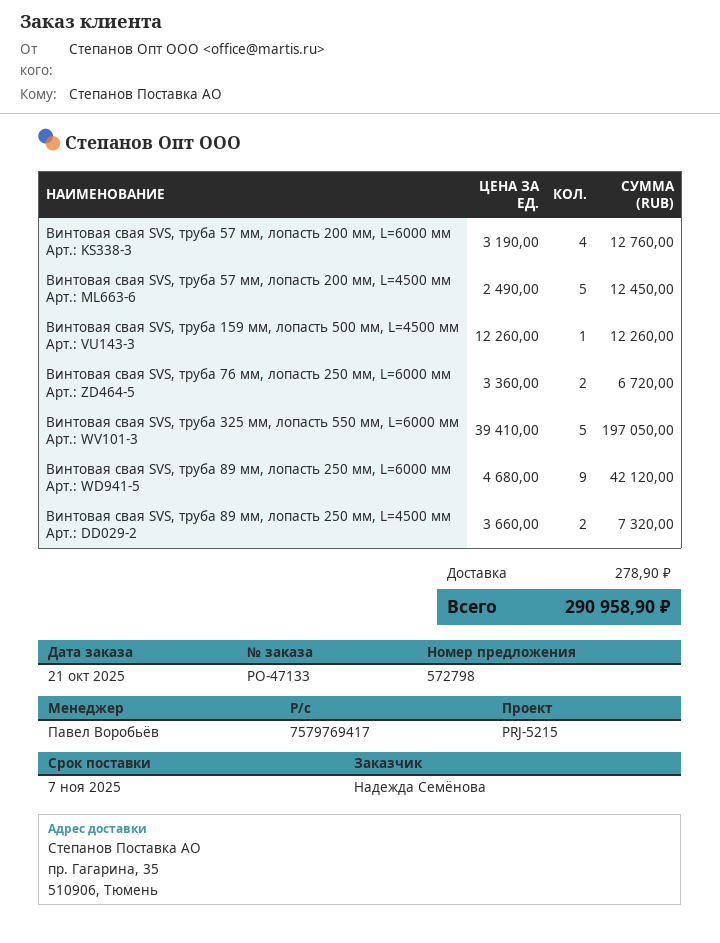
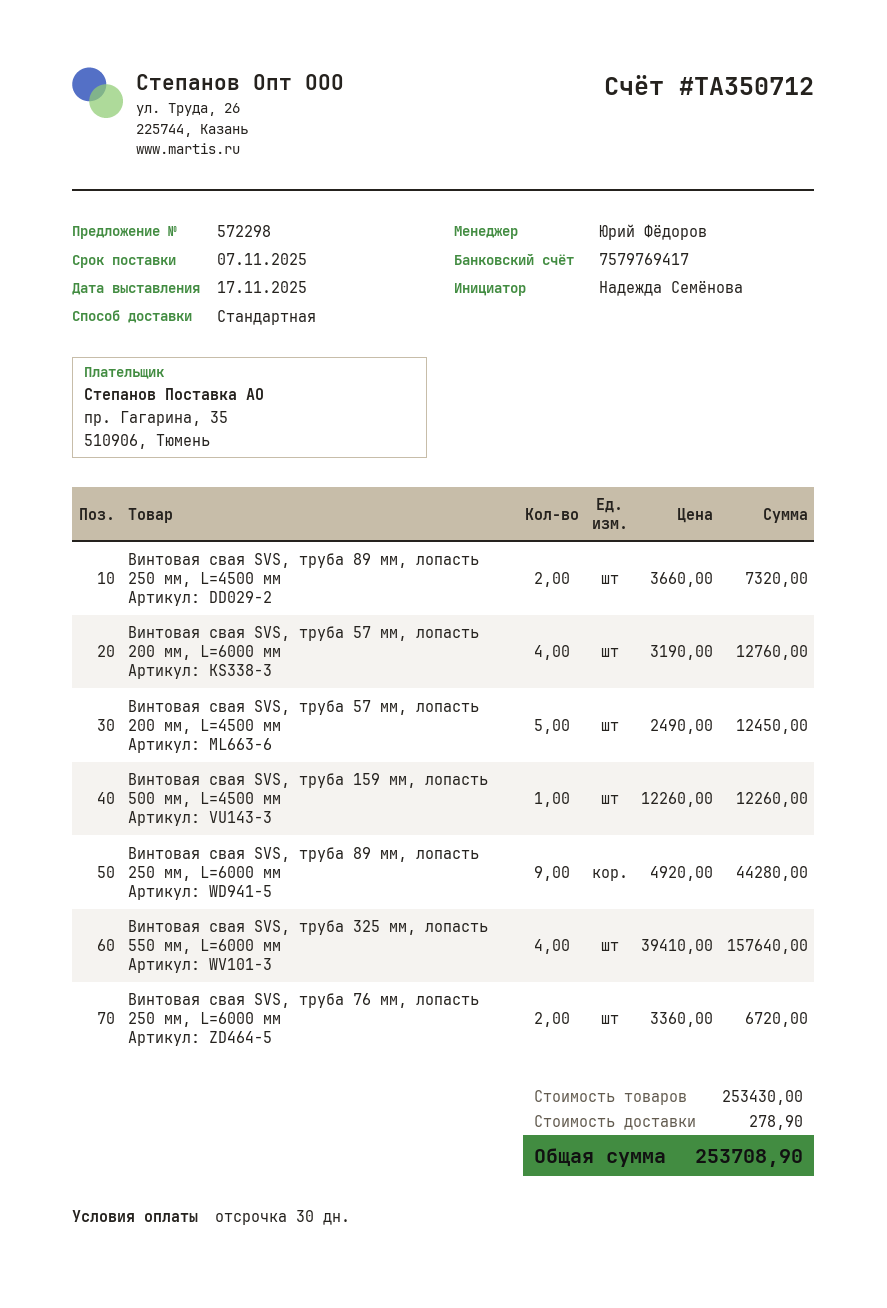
quote number: 572798 -> 572298
sales rep: Павел Воробьёв -> Юрий Фёдоров
Винтовая свая SVS, труба 325 мм, лопасть 550 мм, L=6000 мм: 5 x 39410.00 = 197050.00 -> 4 x 39410.00 = 157640.00
Винтовая свая SVS, труба 89 мм, лопасть 250 мм, L=6000 мм: 9 x 4680.00 = 42120.00 -> 9 x 4920.00 = 44280.00
total: 290958.90 -> 253708.90

